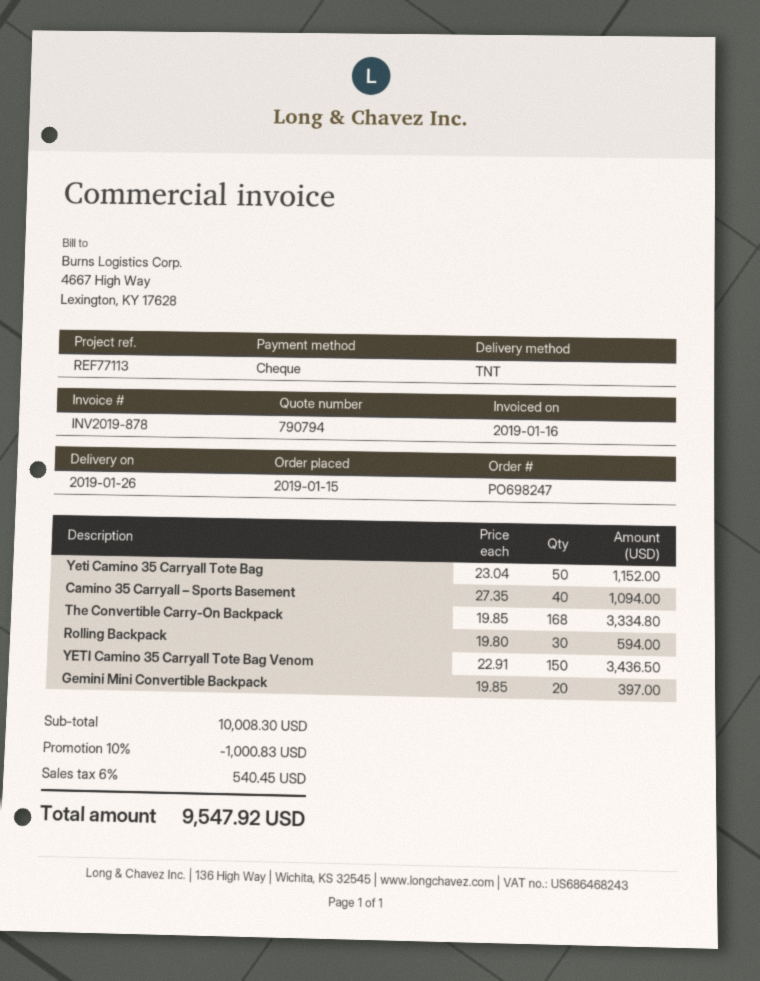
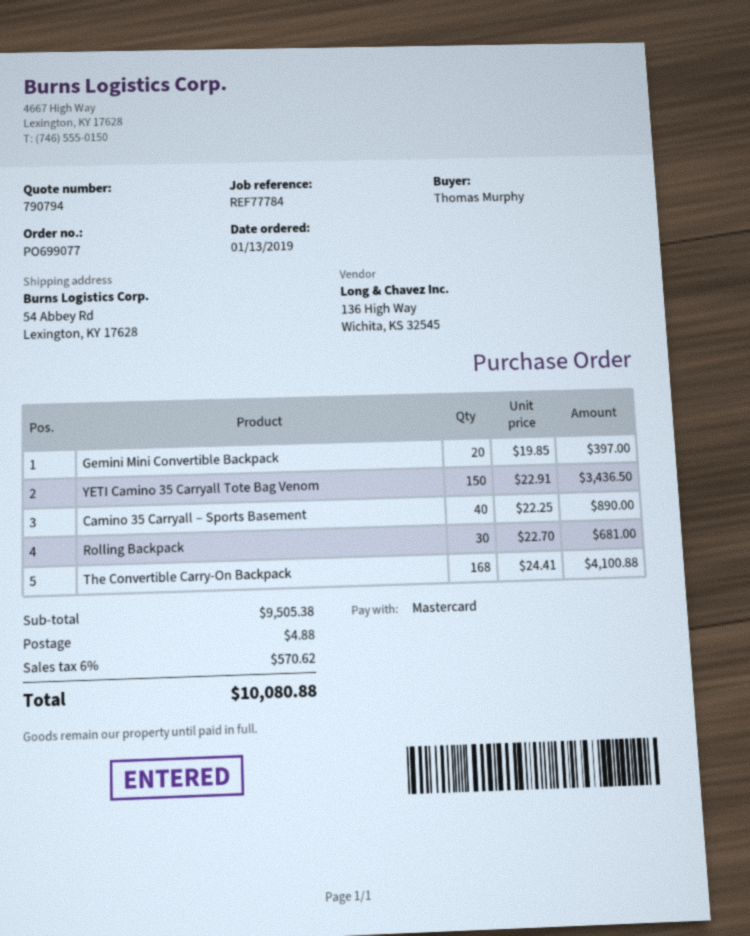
order number: PO698247 -> PO699077
order date: 2019-01-15 -> 2019-01-13
reference: REF77113 -> REF77784
payment method: cheque -> Mastercard
Yeti Camino 35 Carryall Tote Bag: 50 x 23.04 = 1152.00 -> none
Camino 35 Carryall – Sports Basement: 40 x 27.35 = 1094.00 -> 40 x 22.25 = 890.00
The Convertible Carry-On Backpack: 168 x 19.85 = 3334.80 -> 168 x 24.41 = 4100.88
Rolling Backpack: 30 x 19.80 = 594.00 -> 30 x 22.70 = 681.00
subtotal: 10008.30 -> 9505.38
discount: 10% = 1000.83 -> none
shipping: none -> 4.88
tax: 6% = 540.45 -> 6% = 570.62
total: 9547.92 -> 10080.88

